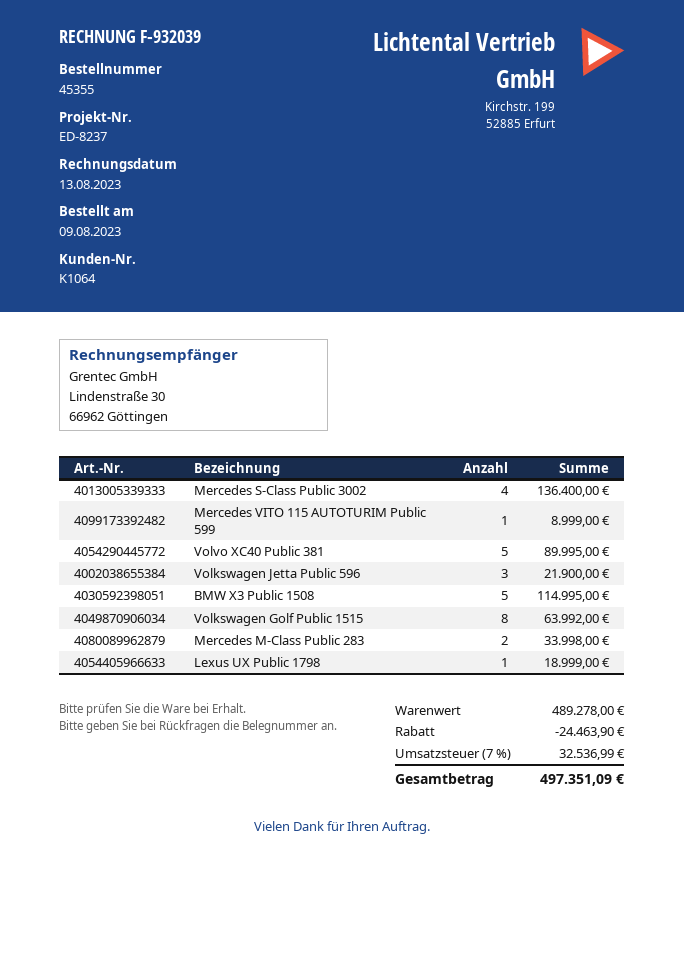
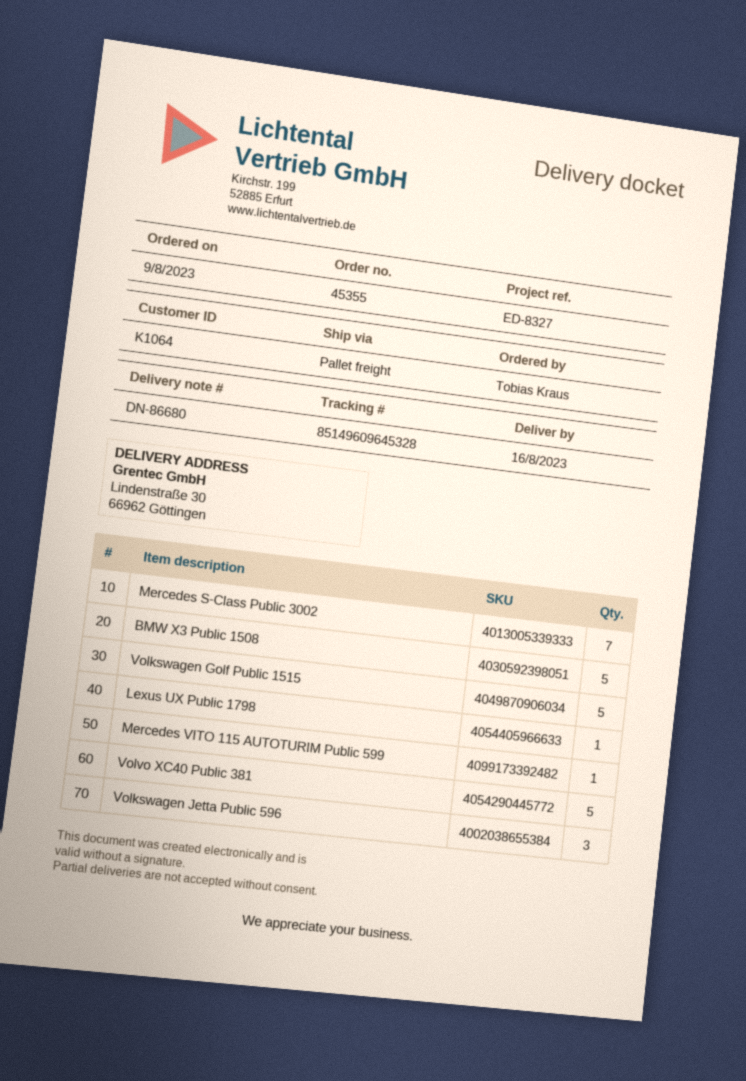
reference: ED-8237 -> ED-8327
Mercedes S-Class Public 3002: 4 -> 7
Volkswagen Golf Public 1515: 8 -> 5
Mercedes M-Class Public 283: 2 -> none

